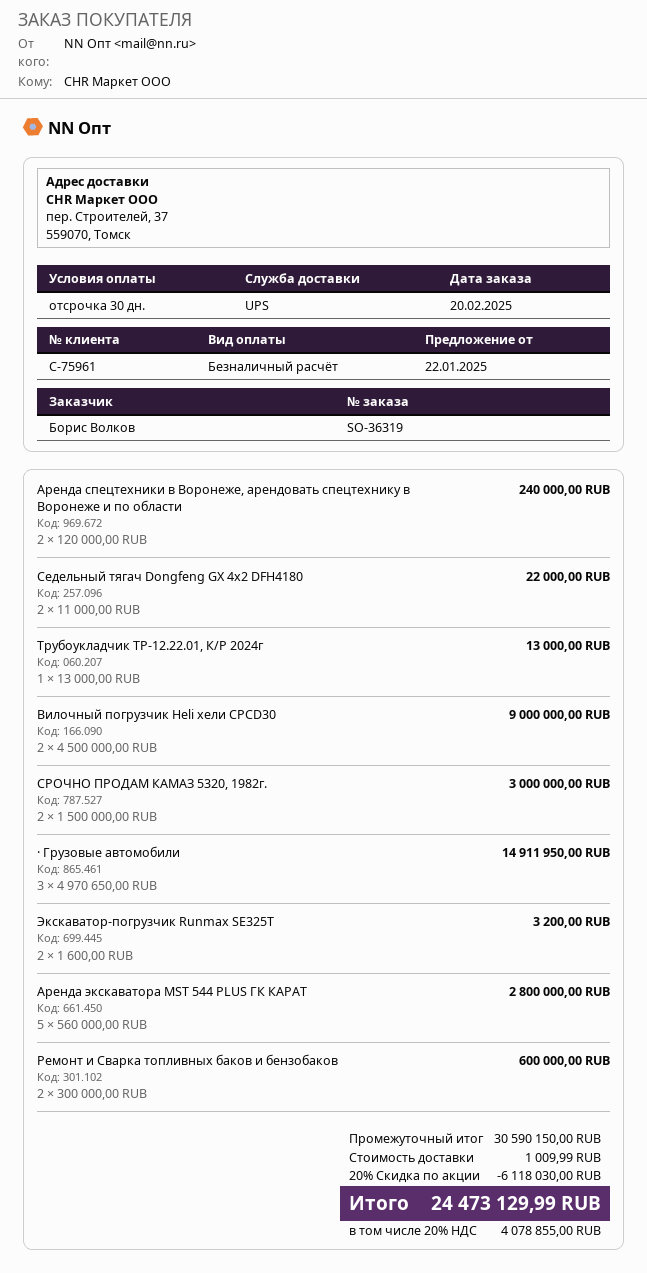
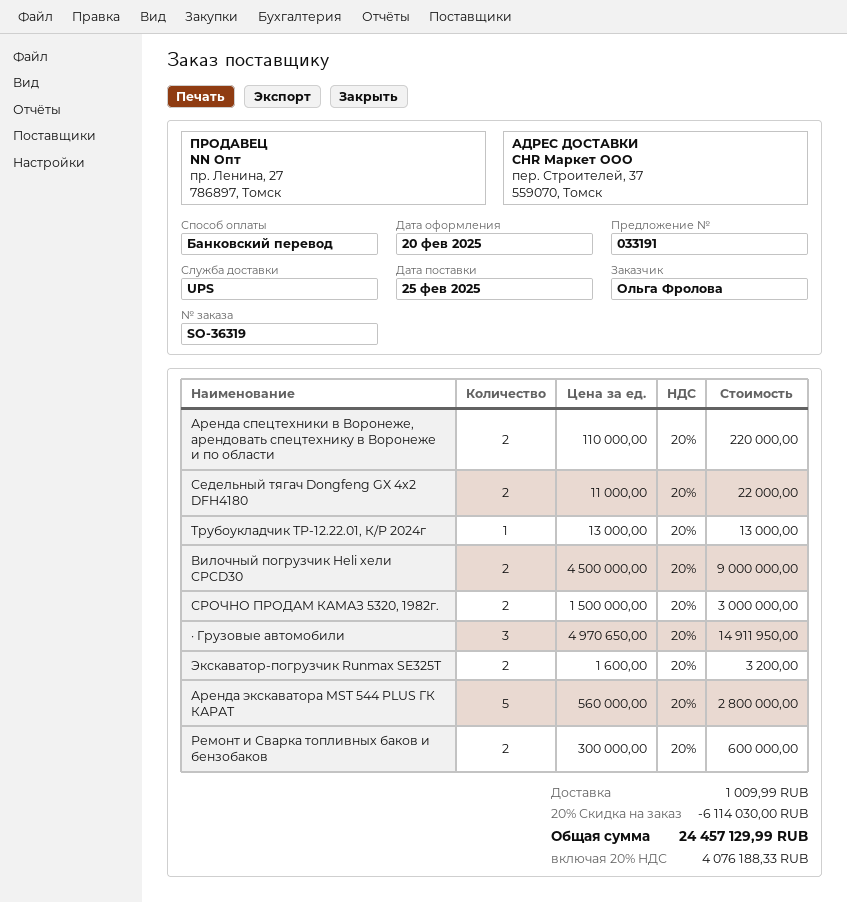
ordered by: Борис Волков -> Ольга Фролова
Аренда спецтехники в Воронеже, арендовать спецтехнику в Воронеже и по области: 2 x 120000.00 = 240000.00 -> 2 x 110000.00 = 220000.00
discount: 20% = 6118030.00 -> 20% = 6114030.00
tax: 20% = 4078855.00 -> 20% = 4076188.33
total: 24473129.99 -> 24457129.99

